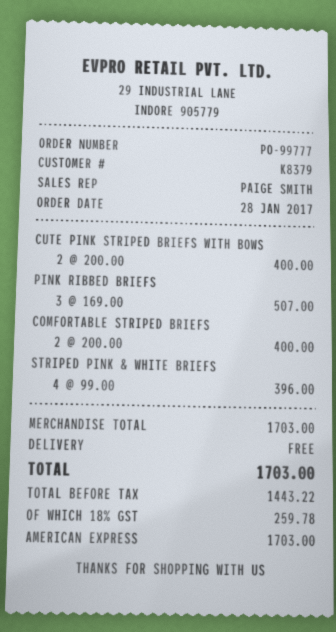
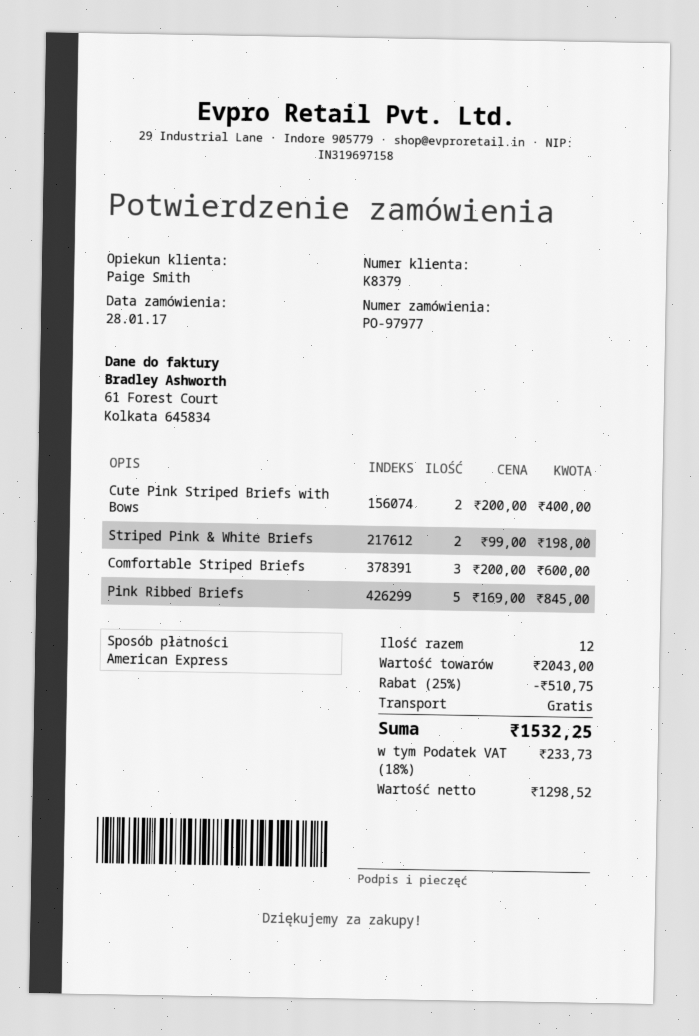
order number: PO-99777 -> PO-97977
PINK RIBBED BRIEFS: 3 x 169.00 = 507.00 -> 5 x 169.00 = 845.00
COMFORTABLE STRIPED BRIEFS: 2 x 200.00 = 400.00 -> 3 x 200.00 = 600.00
STRIPED PINK & WHITE BRIEFS: 4 x 99.00 = 396.00 -> 2 x 99.00 = 198.00
subtotal: 1703.00 -> 2043.00
discount: none -> 25% = 510.75
net: 1443.22 -> 1298.52
tax: 18% = 259.78 -> 18% = 233.73
total: 1703.00 -> 1532.25

